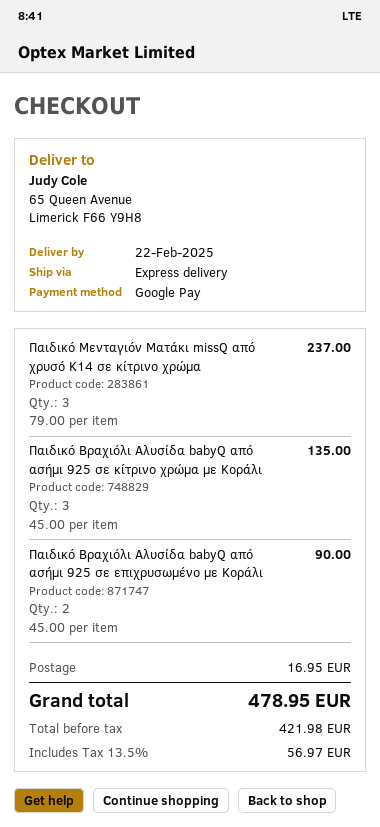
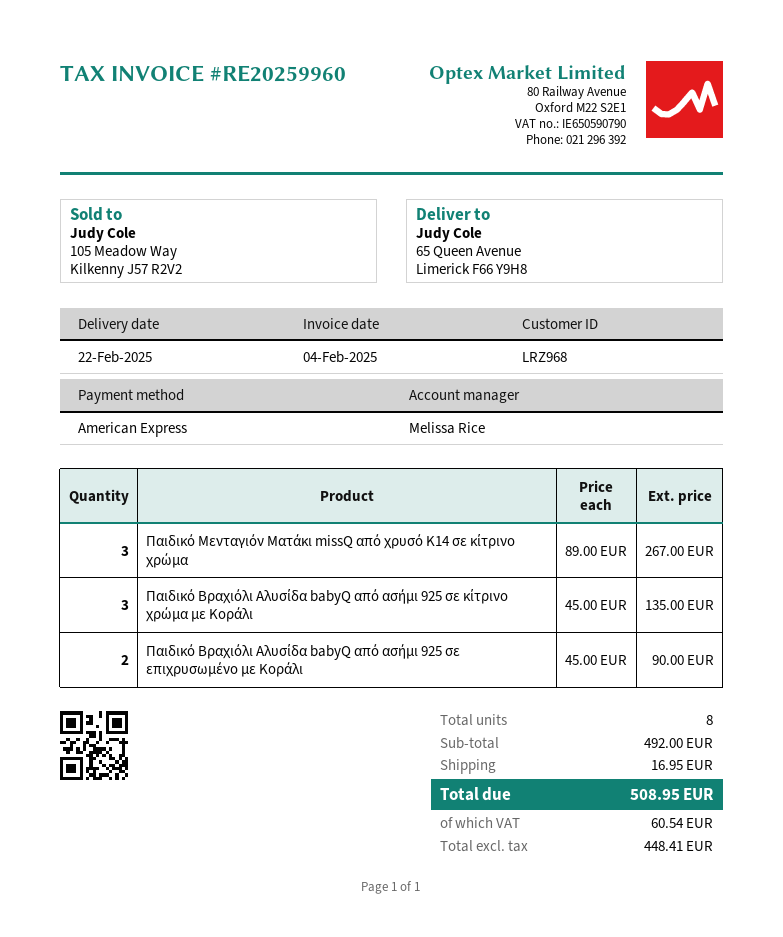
payment method: Google Pay -> American Express
Παιδικό Μενταγιόν Ματάκι missQ από χρυσό Κ14 σε κίτρινο χρώμα: 3 x 79.00 = 237.00 -> 3 x 89.00 = 267.00
net: 421.98 -> 448.41
tax: 56.97 -> 60.54
total: 478.95 -> 508.95

